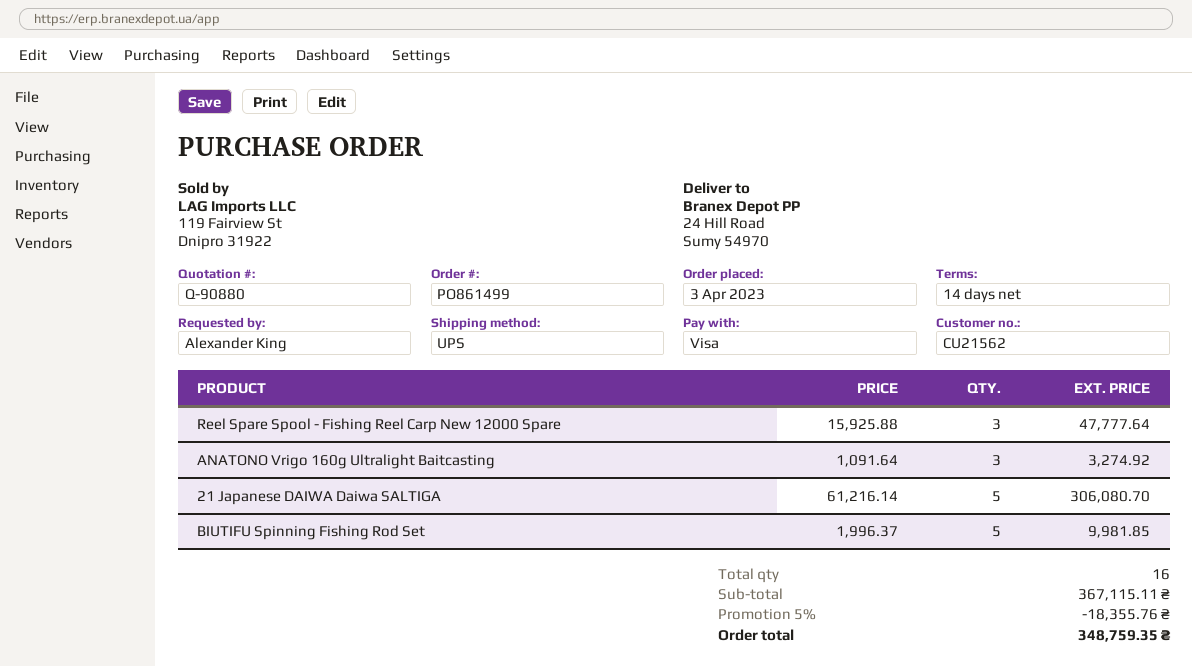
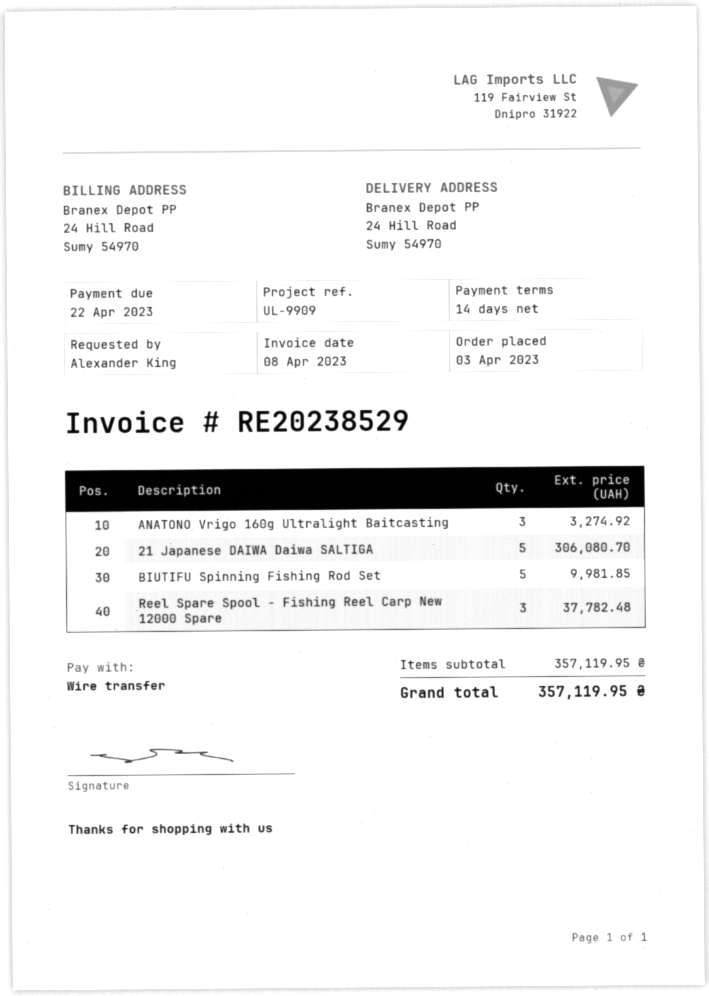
payment method: Visa -> bank transfer
Reel Spare Spool - Fishing Reel Carp New 12000 Spare: 3 for 47777.64 -> 3 for 37782.48
subtotal: 367115.11 -> 357119.95
discount: 5% = 18355.76 -> none
total: 348759.35 -> 357119.95

